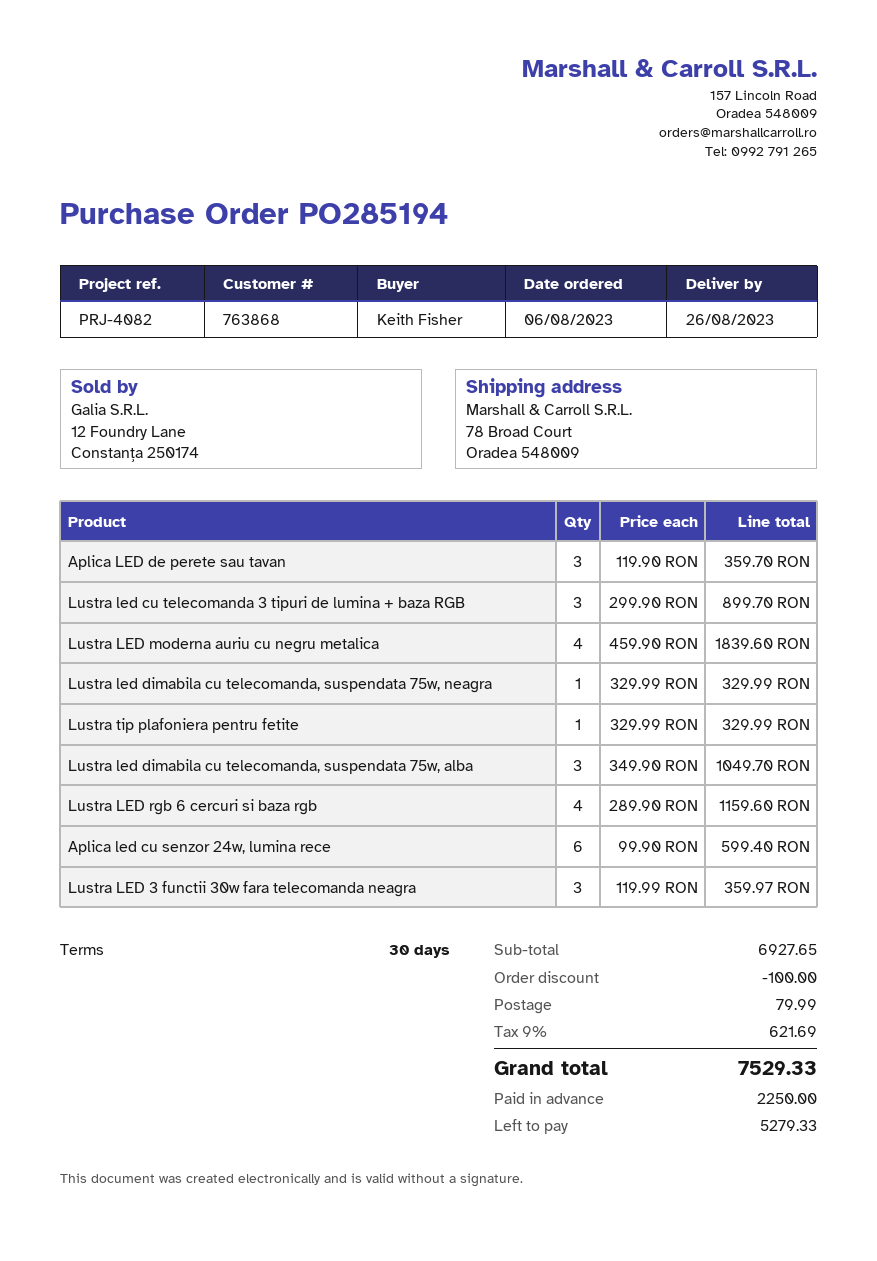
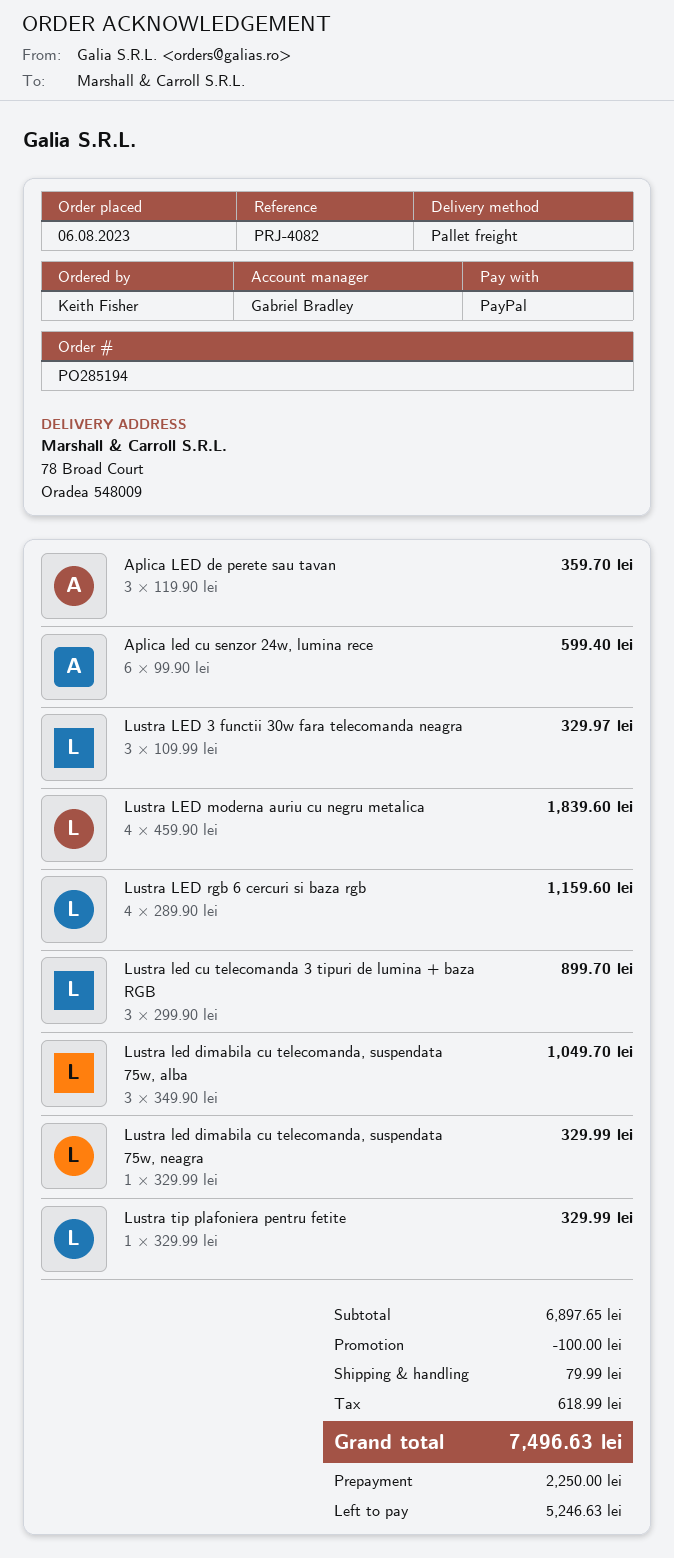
Lustra LED 3 functii 30w fara telecomanda neagra: 3 x 119.99 = 359.97 -> 3 x 109.99 = 329.97
subtotal: 6927.65 -> 6897.65
tax: 621.69 -> 618.99
total: 7529.33 -> 7496.63
balance: 5279.33 -> 5246.63

